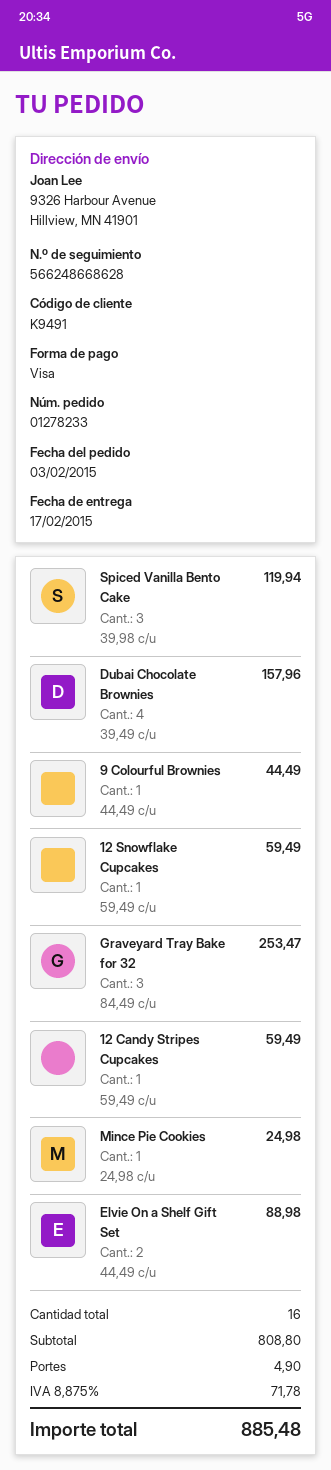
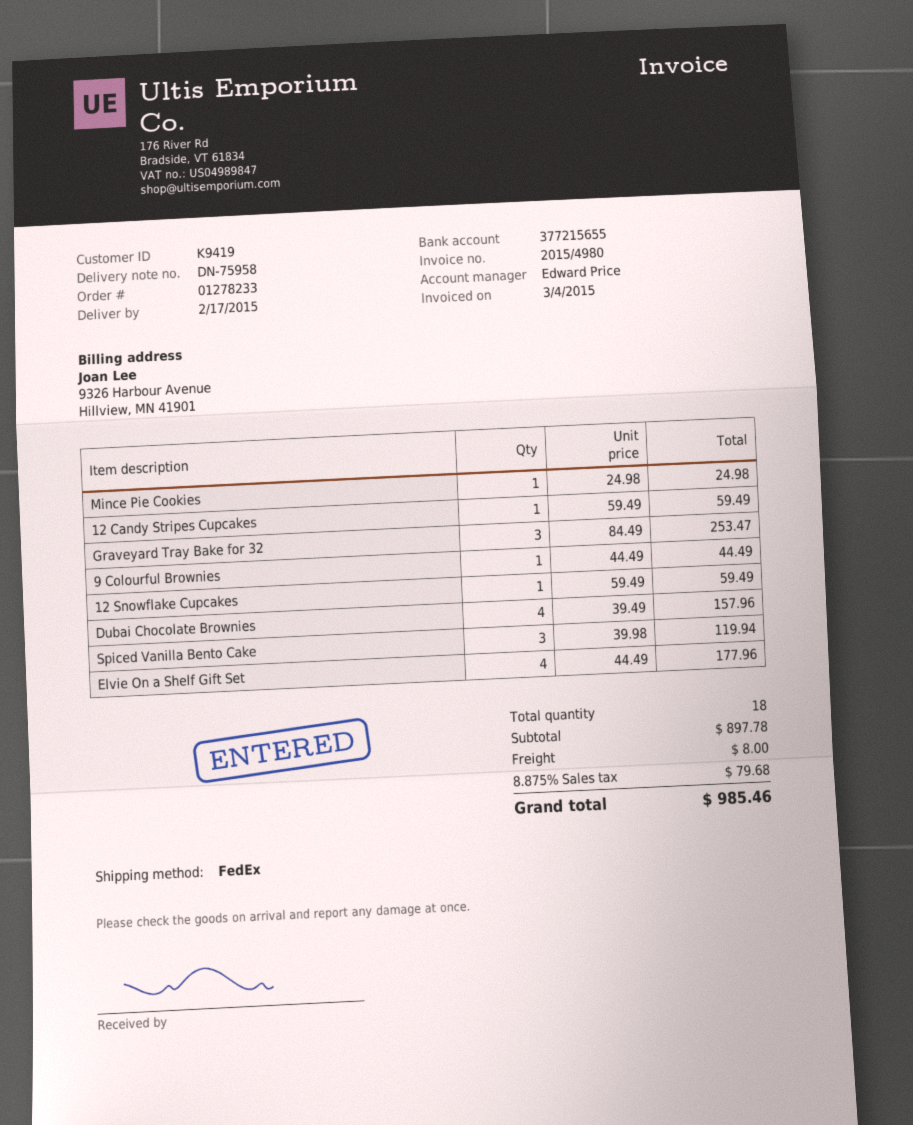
customer number: K9491 -> K9419
Elvie On a Shelf Gift Set: 2 x 44.49 = 88.98 -> 4 x 44.49 = 177.96
total quantity: 16 -> 18
subtotal: 808.80 -> 897.78
shipping: 4.90 -> 8.00
tax: 8.875% = 71.78 -> 8.875% = 79.68
total: 885.48 -> 985.46

